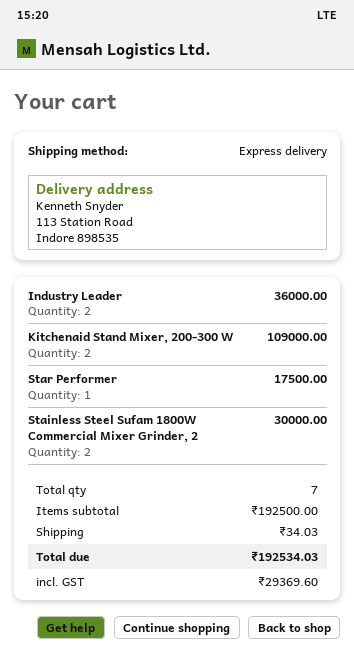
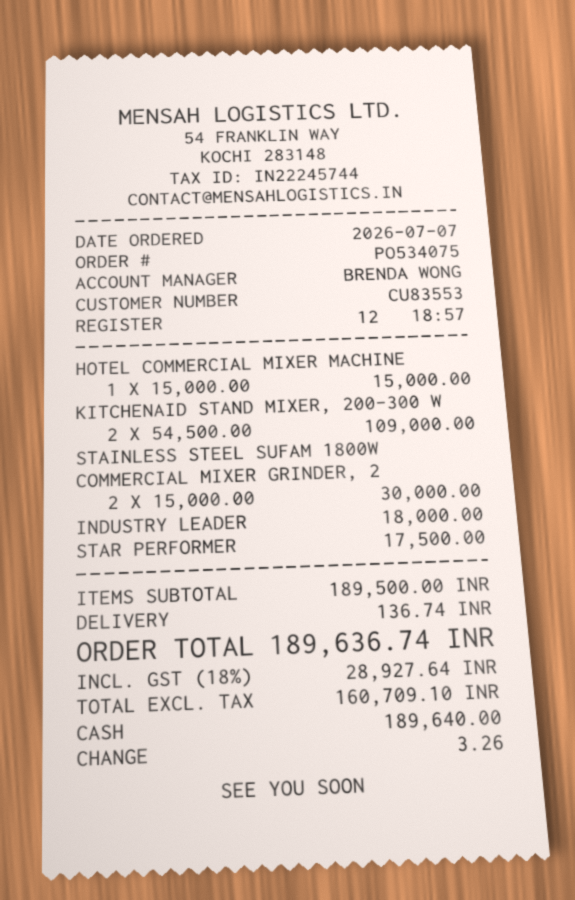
Industry Leader: 2 for 36000.00 -> 1 for 18000.00
HOTEL COMMERCIAL MIXER MACHINE: none -> 1 for 15000.00
subtotal: 192500.00 -> 189500.00
shipping: 34.03 -> 136.74
tax: 29369.60 -> 28927.64
total: 192534.03 -> 189636.74

